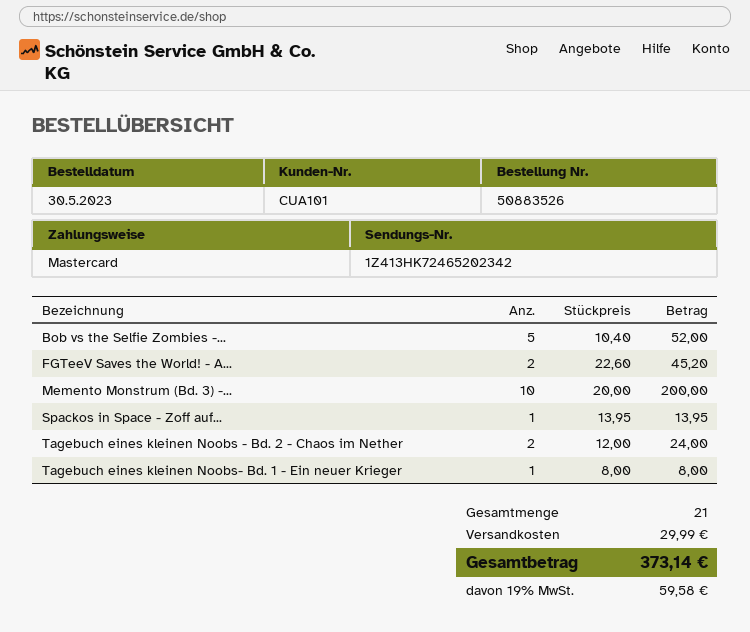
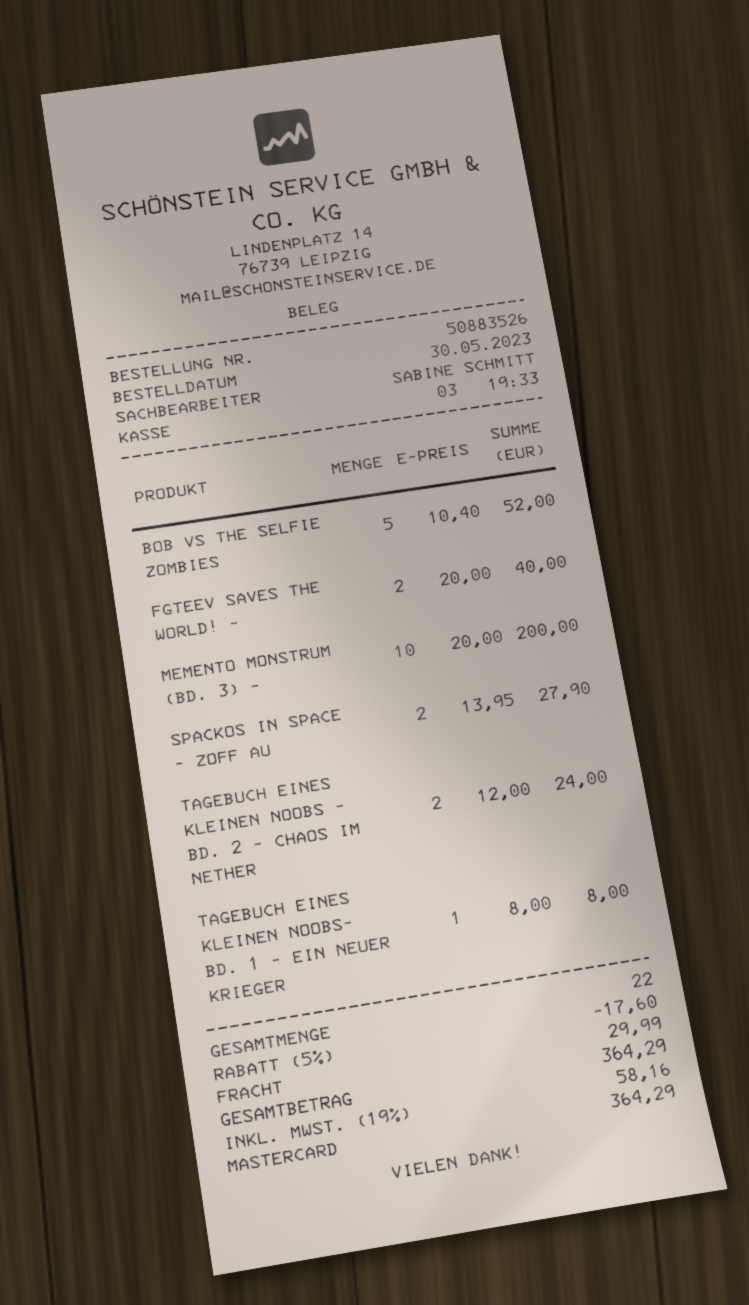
FGTeeV Saves the World! - A...: 2 x 22.60 = 45.20 -> 2 x 20.00 = 40.00
Spackos in Space - Zoff auf...: 1 x 13.95 = 13.95 -> 2 x 13.95 = 27.90
total quantity: 21 -> 22
discount: none -> 5% = 17.60
tax: 19% = 59.58 -> 19% = 58.16
total: 373.14 -> 364.29

